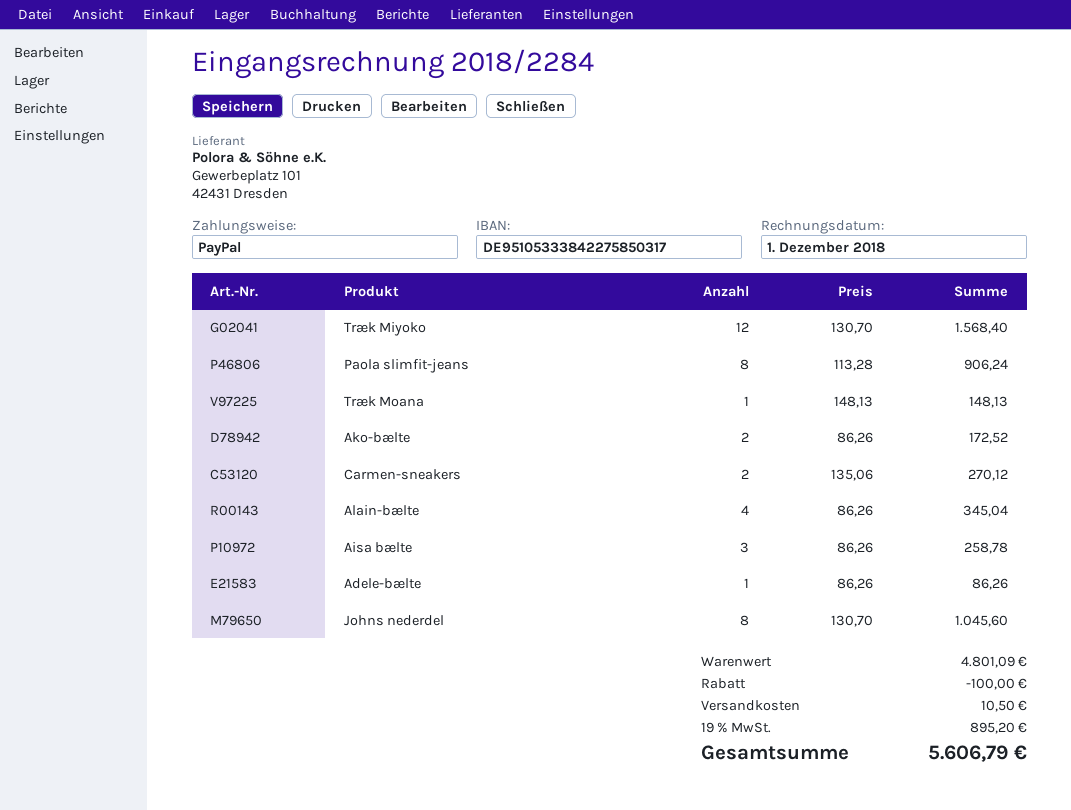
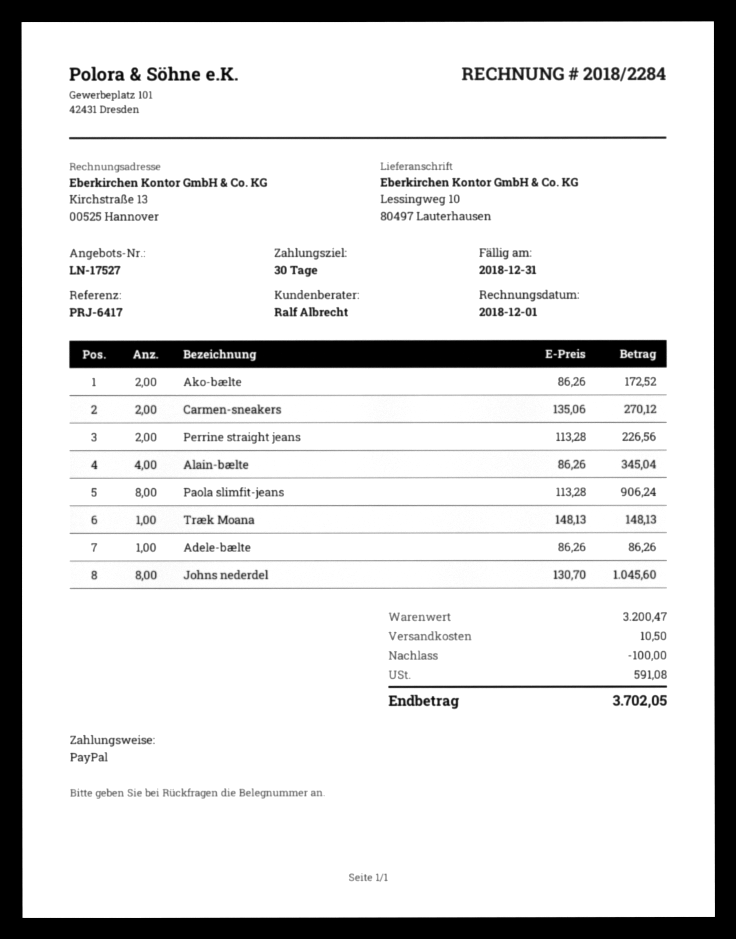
Træk Miyoko: 12 x 130.70 = 1568.40 -> none
Aisa bælte: 3 x 86.26 = 258.78 -> none
Perrine straight jeans: none -> 2 x 113.28 = 226.56
subtotal: 4801.09 -> 3200.47
tax: 895.20 -> 591.08
total: 5606.79 -> 3702.05

